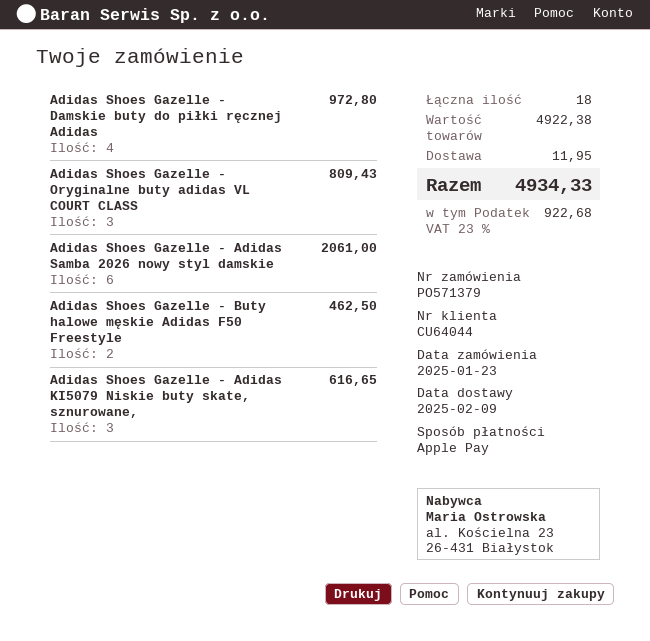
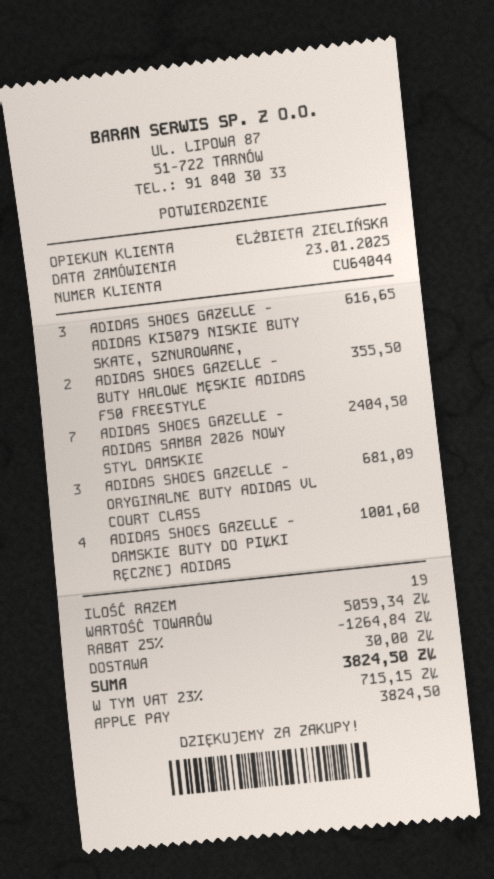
Adidas Shoes Gazelle - Damskie buty do piłki ręcznej Adidas: 4 for 972.80 -> 4 for 1001.60
Adidas Shoes Gazelle - Oryginalne buty adidas VL COURT CLASS: 3 for 809.43 -> 3 for 681.09
Adidas Shoes Gazelle - Adidas Samba 2026 nowy styl damskie: 6 for 2061.00 -> 7 for 2404.50
Adidas Shoes Gazelle - Buty halowe męskie Adidas F50 Freestyle: 2 for 462.50 -> 2 for 355.50
total quantity: 18 -> 19
subtotal: 4922.38 -> 5059.34
discount: none -> 25% = 1264.84
shipping: 11.95 -> 30.00
tax: 23% = 922.68 -> 23% = 715.15
total: 4934.33 -> 3824.50

